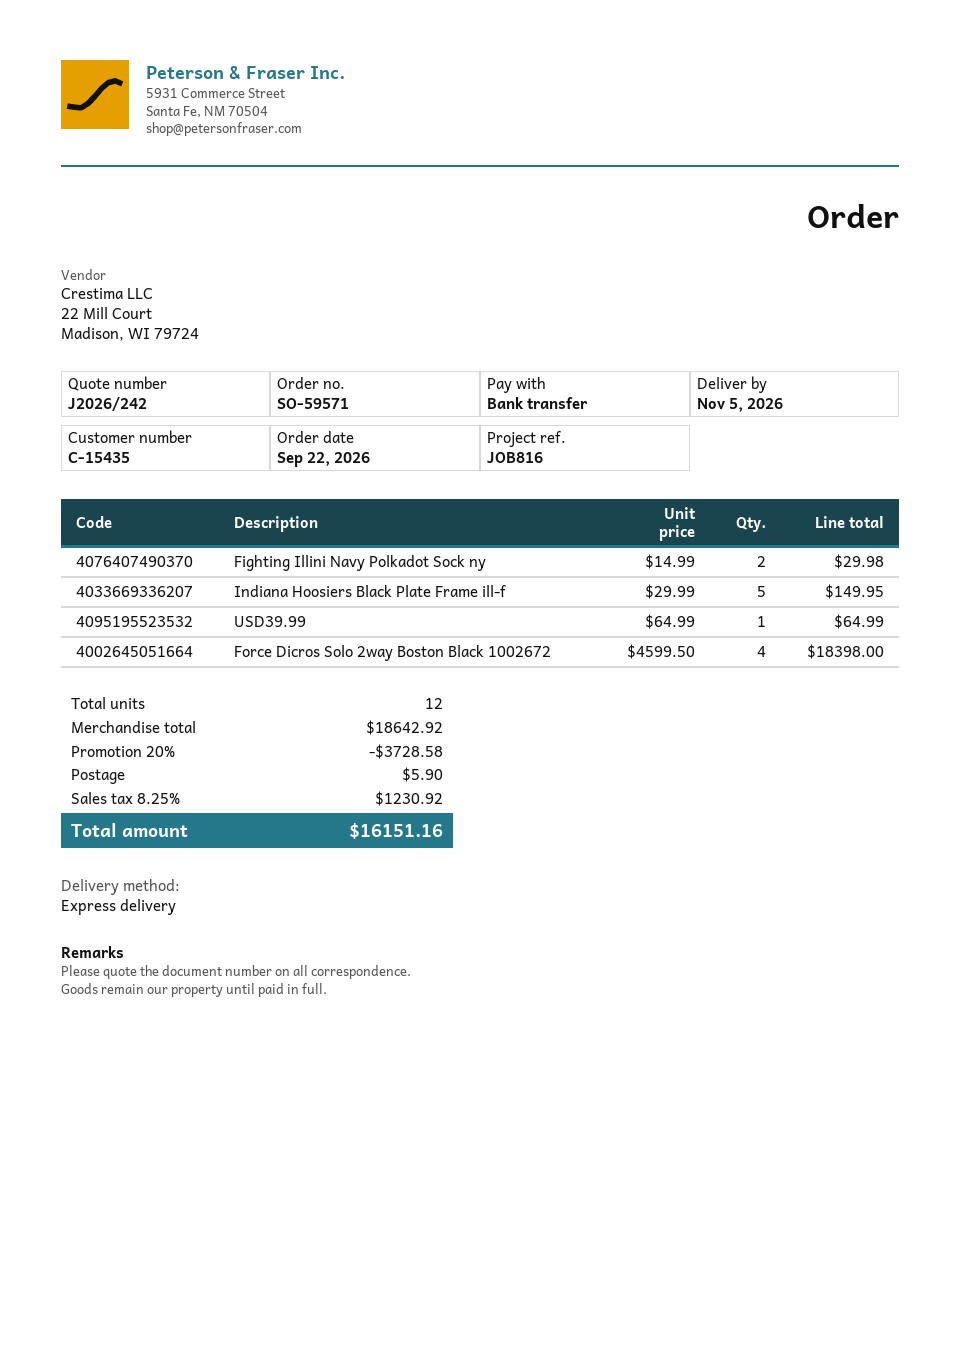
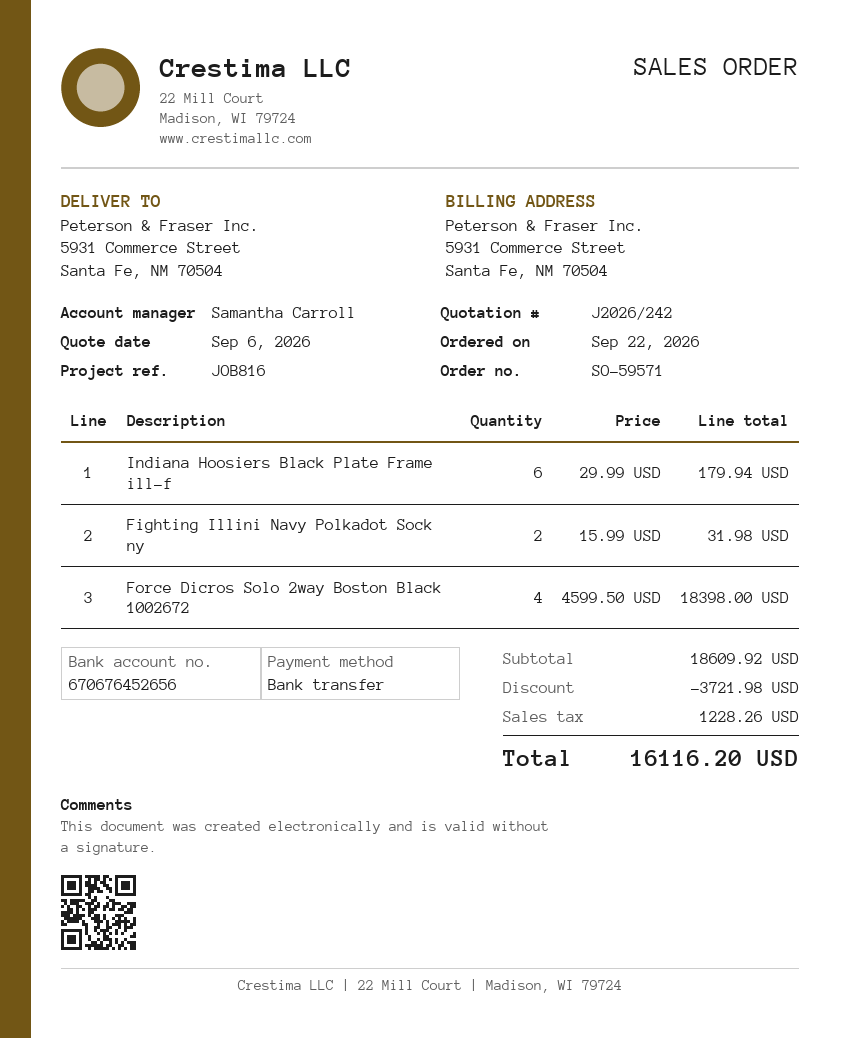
Fighting Illini Navy Polkadot Sock ny: 2 x 14.99 = 29.98 -> 2 x 15.99 = 31.98
Indiana Hoosiers Black Plate Frame ill-f: 5 x 29.99 = 149.95 -> 6 x 29.99 = 179.94
USD39.99: 1 x 64.99 = 64.99 -> none
subtotal: 18642.92 -> 18609.92
discount: 3728.58 -> 3721.98
shipping: 5.90 -> none
tax: 1230.92 -> 1228.26
total: 16151.16 -> 16116.20

